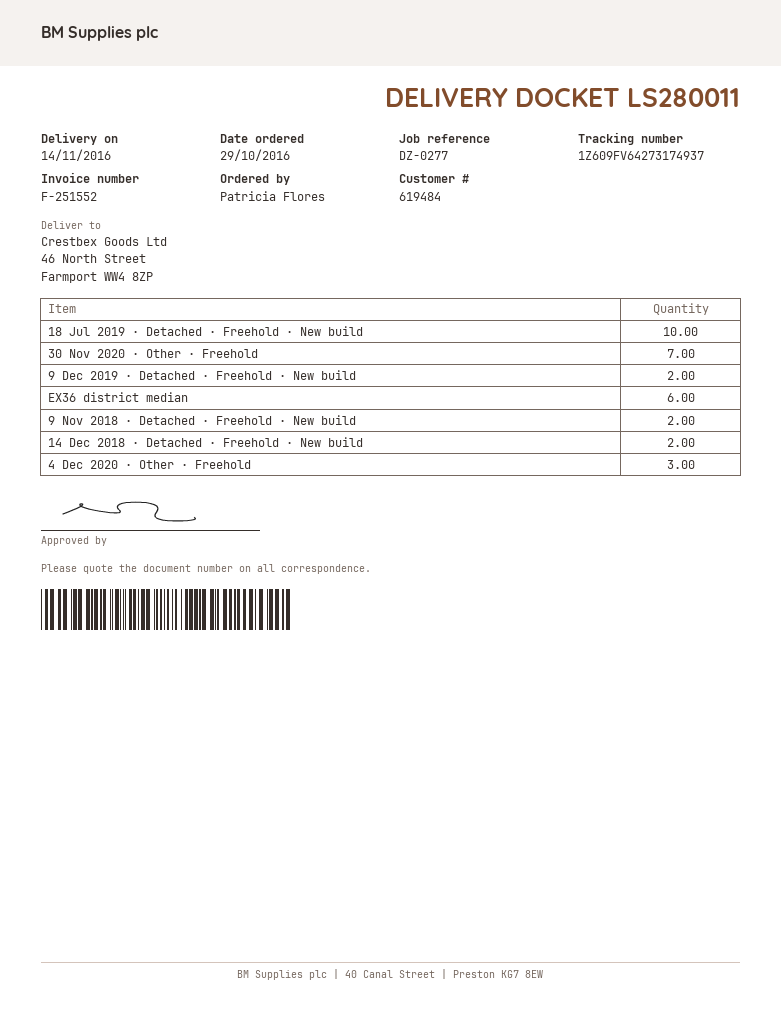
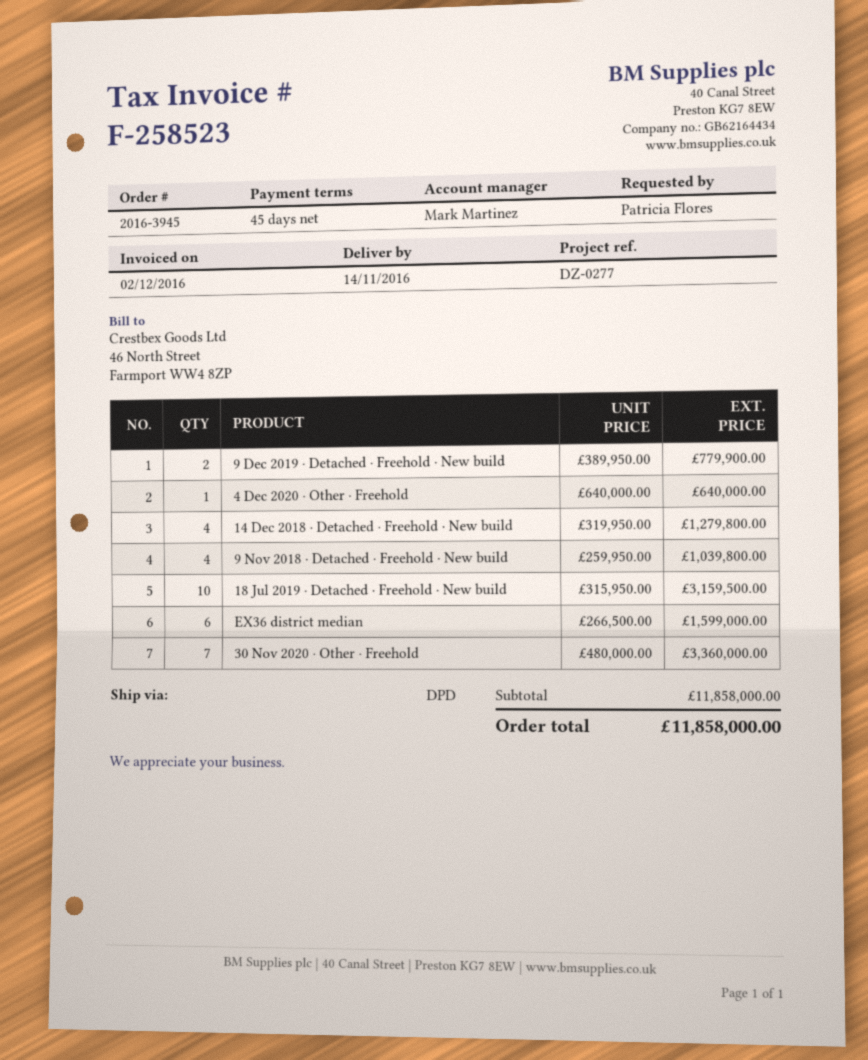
invoice number: F-251552 -> F-258523
9 Nov 2018 · Detached · Freehold · New build: 2 -> 4
14 Dec 2018 · Detached · Freehold · New build: 2 -> 4
4 Dec 2020 · Other · Freehold: 3 -> 1

